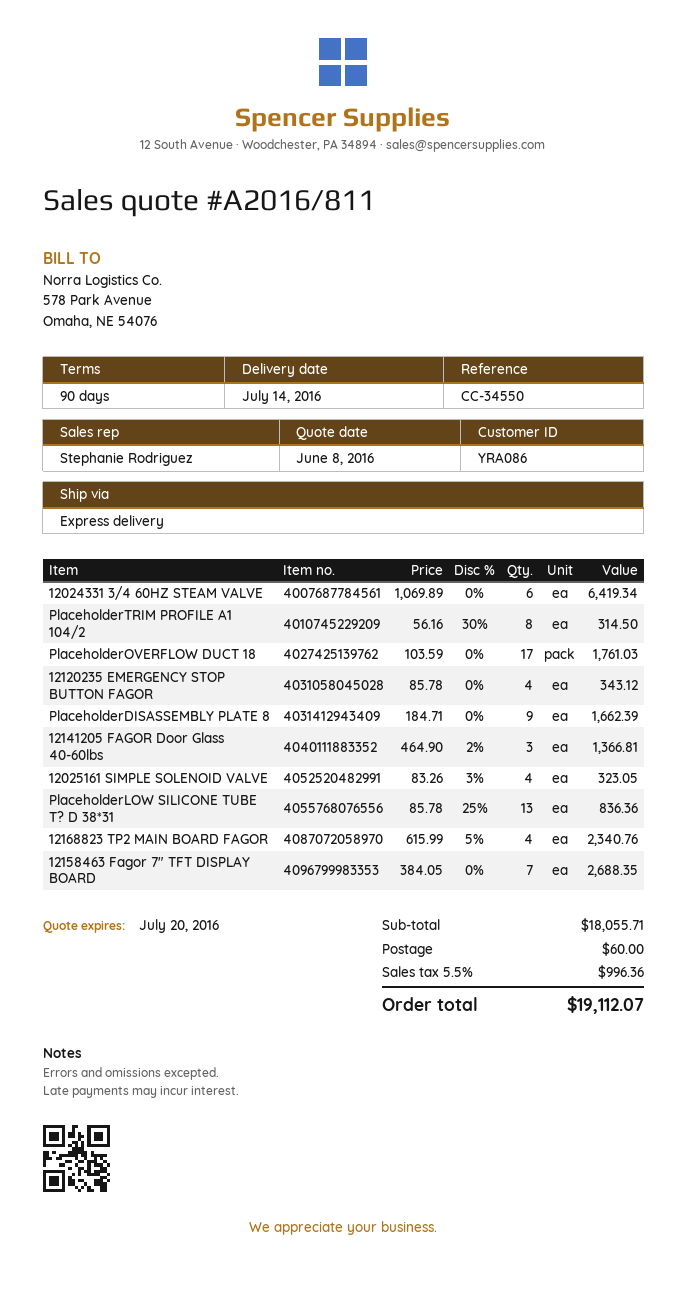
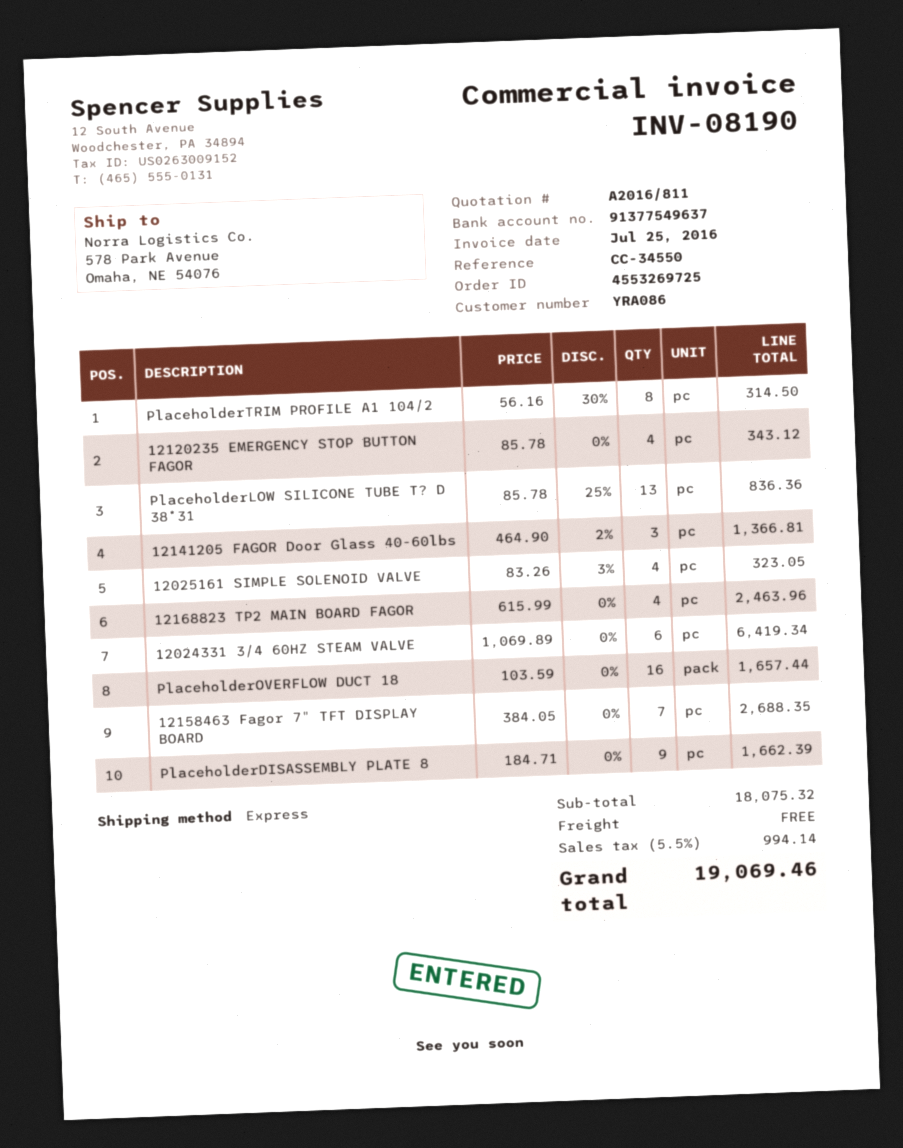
PlaceholderOVERFLOW DUCT 18: 17 x 103.59 = 1761.03 -> 16 x 103.59 = 1657.44
12168823 TP2 MAIN BOARD FAGOR: 4 x 615.99 - 5% = 2340.76 -> 4 x 615.99 = 2463.96
subtotal: 18055.71 -> 18075.32
shipping: 60.00 -> 0.00
tax: 5.5% = 996.36 -> 5.5% = 994.14
total: 19112.07 -> 19069.46

